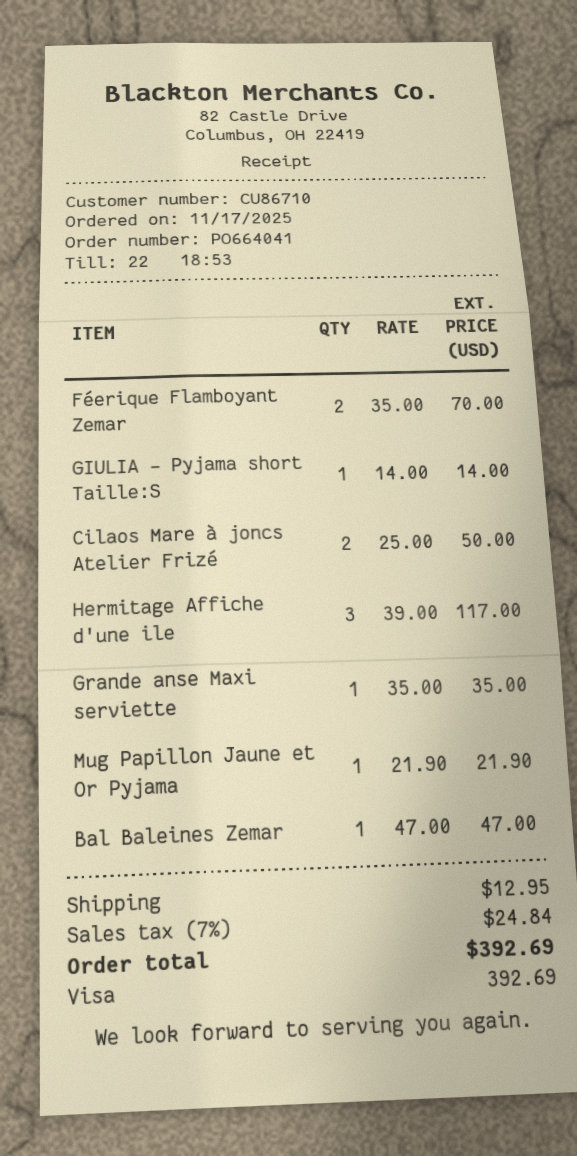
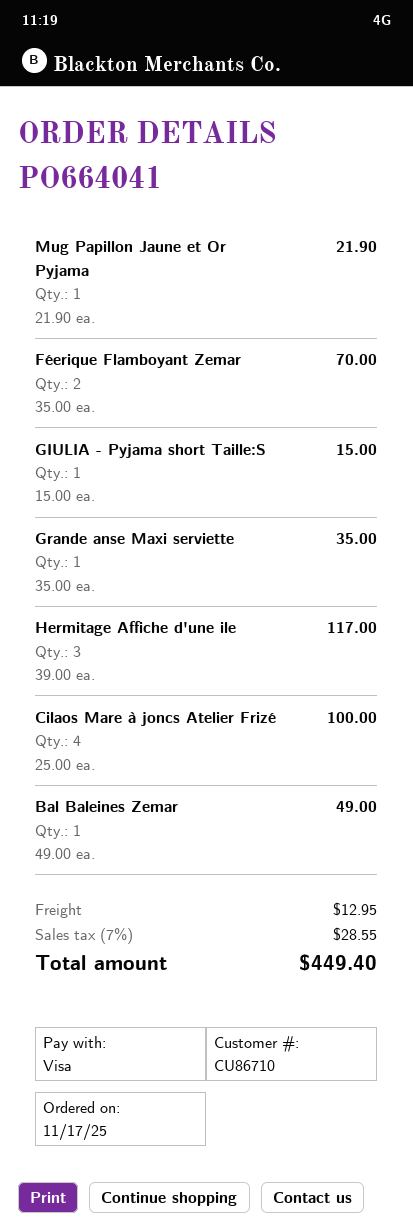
GIULIA - Pyjama short Taille:S: 1 x 14.00 = 14.00 -> 1 x 15.00 = 15.00
Cilaos Mare à joncs Atelier Frizé: 2 x 25.00 = 50.00 -> 4 x 25.00 = 100.00
Bal Baleines Zemar: 1 x 47.00 = 47.00 -> 1 x 49.00 = 49.00
tax: 7% = 24.84 -> 7% = 28.55
total: 392.69 -> 449.40

